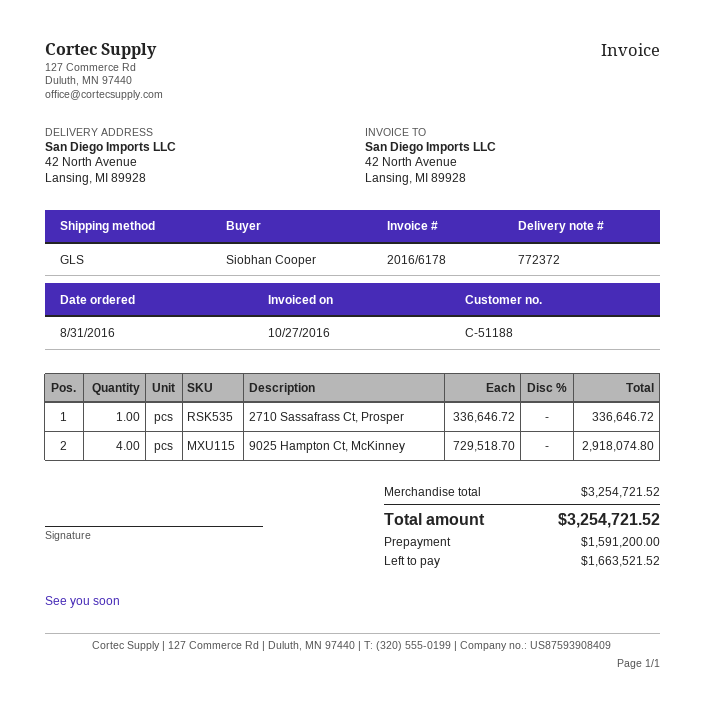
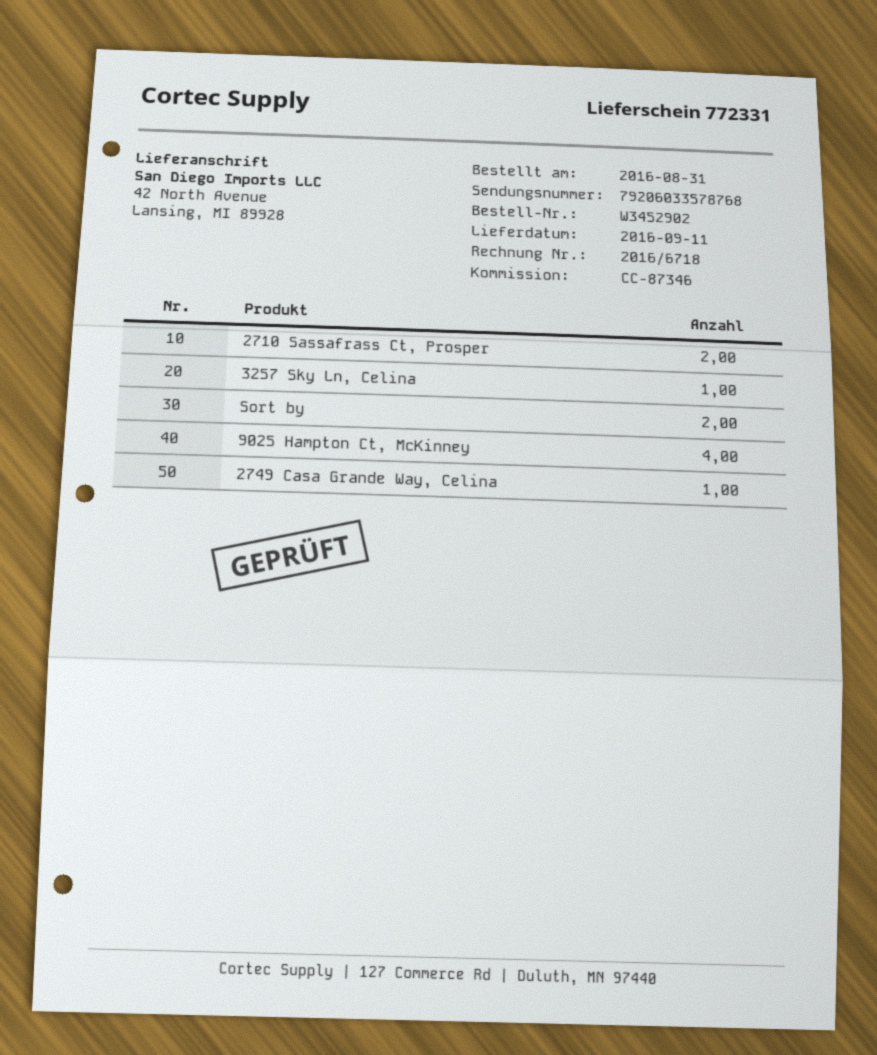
delivery note number: 772372 -> 772331
invoice number: 2016/6178 -> 2016/6718
2710 Sassafrass Ct, Prosper: 1 -> 2
3257 Sky Ln, Celina: none -> 1
Sort by: none -> 2
2749 Casa Grande Way, Celina: none -> 1

